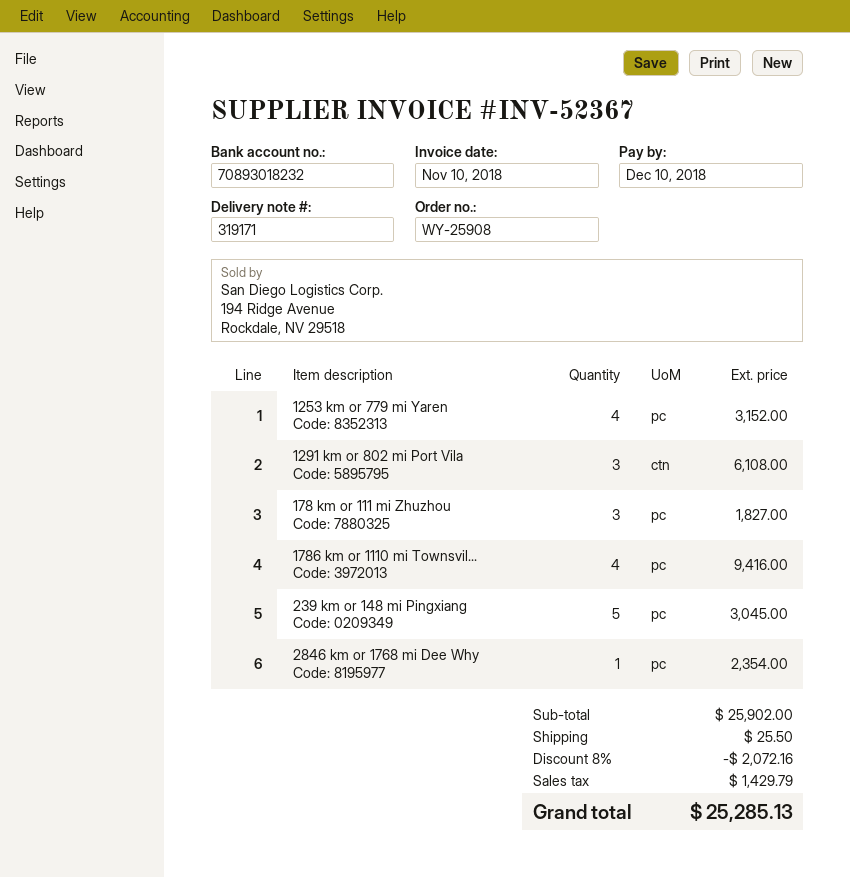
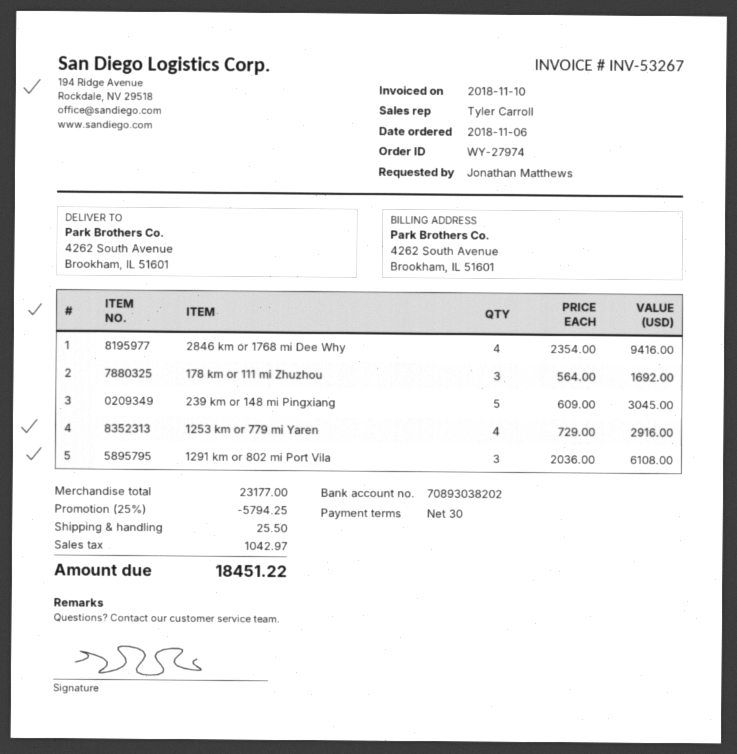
order number: WY-25908 -> WY-27974
invoice number: INV-52367 -> INV-53267
bank account: 70893018232 -> 70893038202
1253 km or 779 mi Yaren: 4 for 3152.00 -> 4 for 2916.00
178 km or 111 mi Zhuzhou: 3 for 1827.00 -> 3 for 1692.00
1786 km or 1110 mi Townsvil...: 4 for 9416.00 -> none
2846 km or 1768 mi Dee Why: 1 for 2354.00 -> 4 for 9416.00
subtotal: 25902.00 -> 23177.00
discount: 8% = 2072.16 -> 25% = 5794.25
tax: 1429.79 -> 1042.97
total: 25285.13 -> 18451.22

